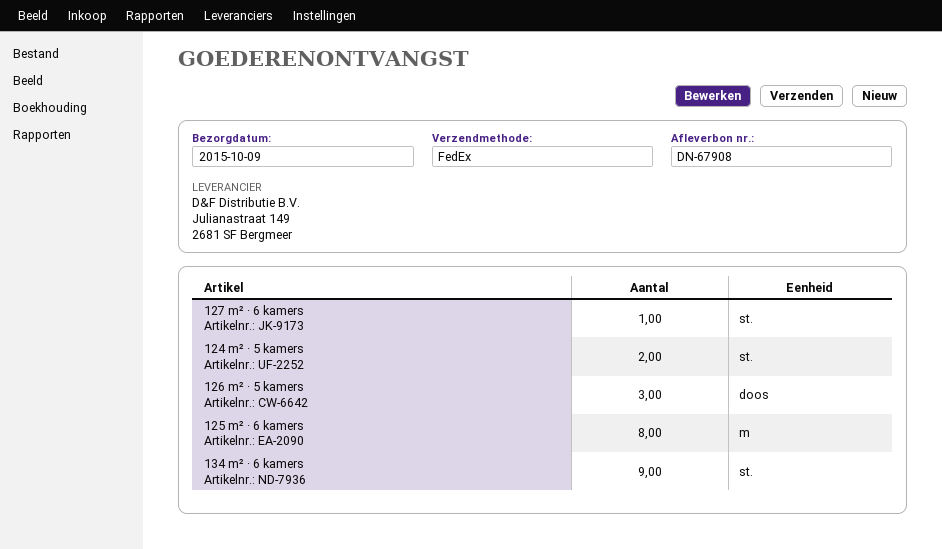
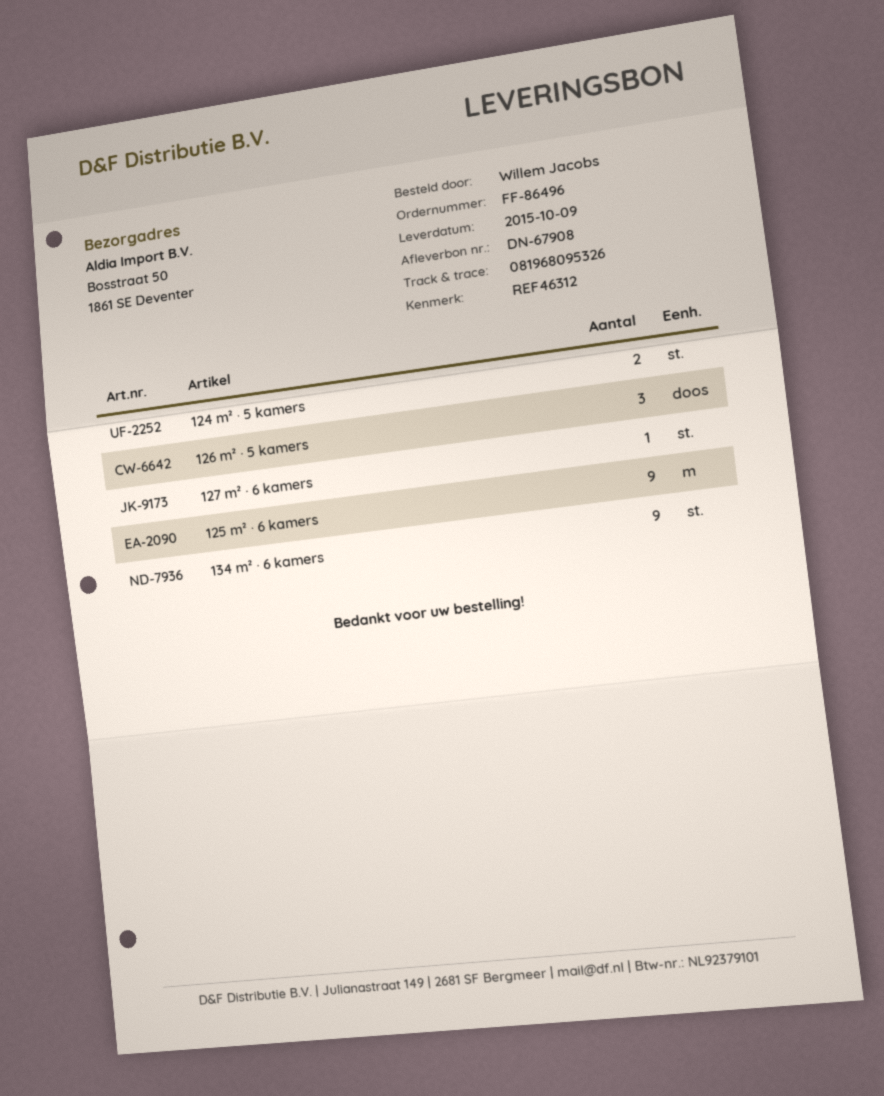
125 m² · 6 kamers: 8 -> 9

